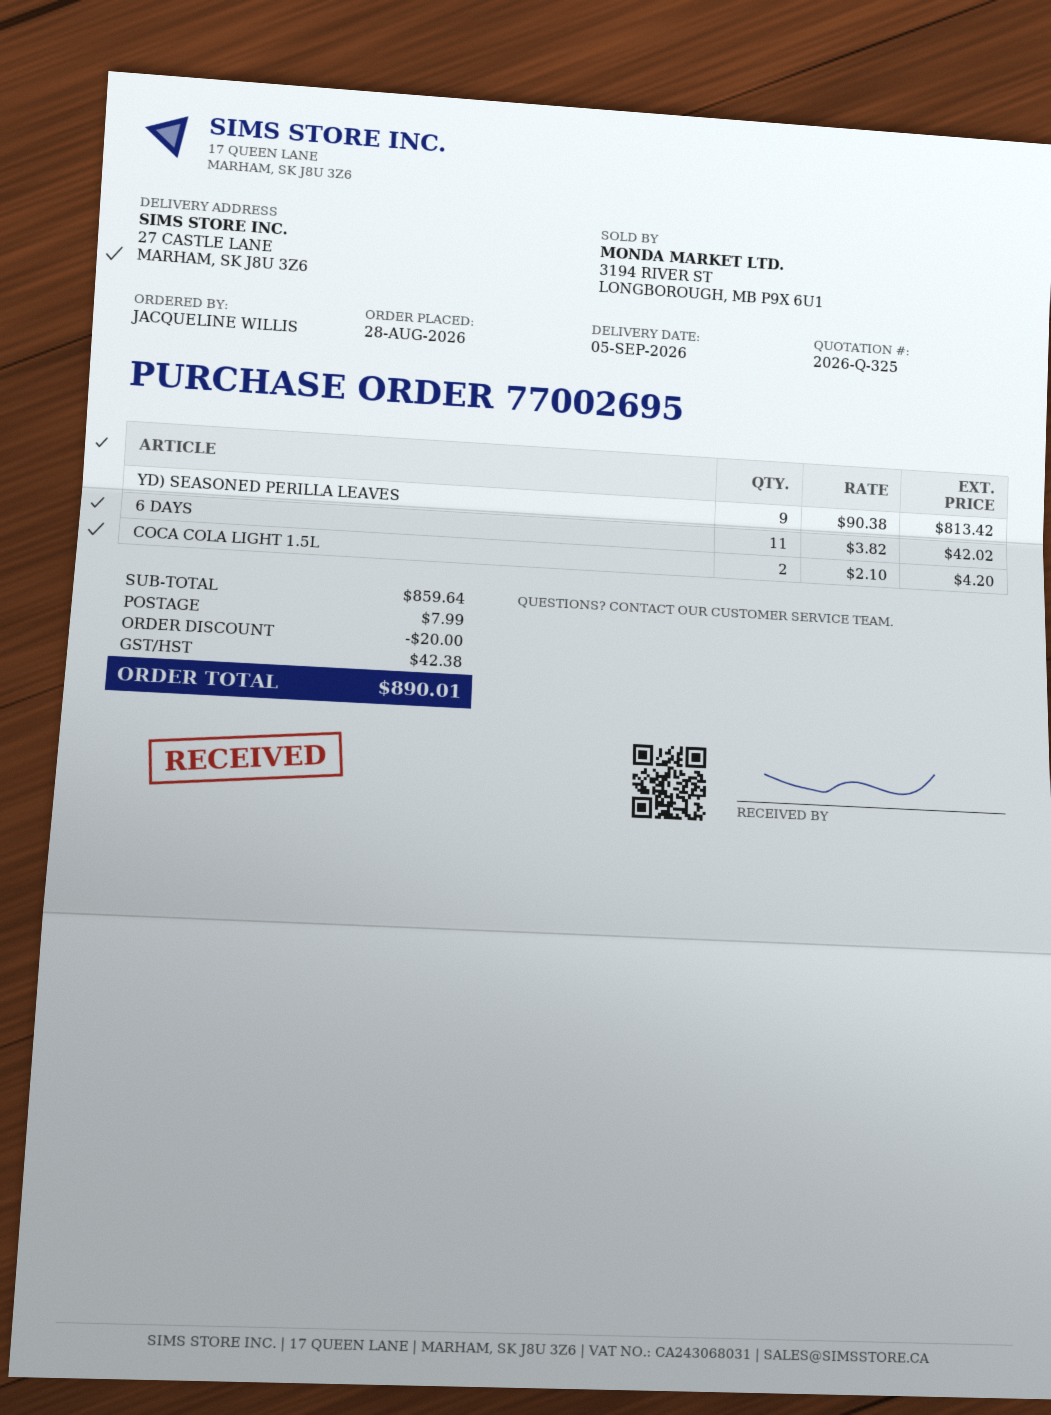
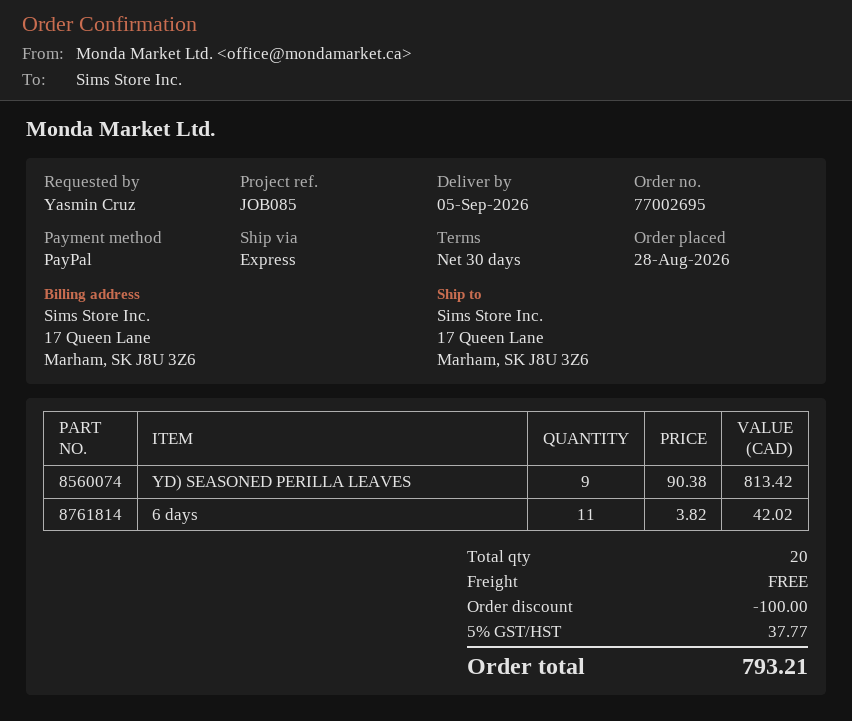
ordered by: JACQUELINE WILLIS -> Yasmin Cruz
ship to: 27 CASTLE LANE, MARHAM, SK J8U 3Z6 -> 17 Queen Lane, Marham, SK J8U 3Z6
COCA COLA LIGHT 1.5L: 2 x 2.10 = 4.20 -> none
discount: 20.00 -> 100.00
shipping: 7.99 -> 0.00
tax: 42.38 -> 37.77
total: 890.01 -> 793.21

